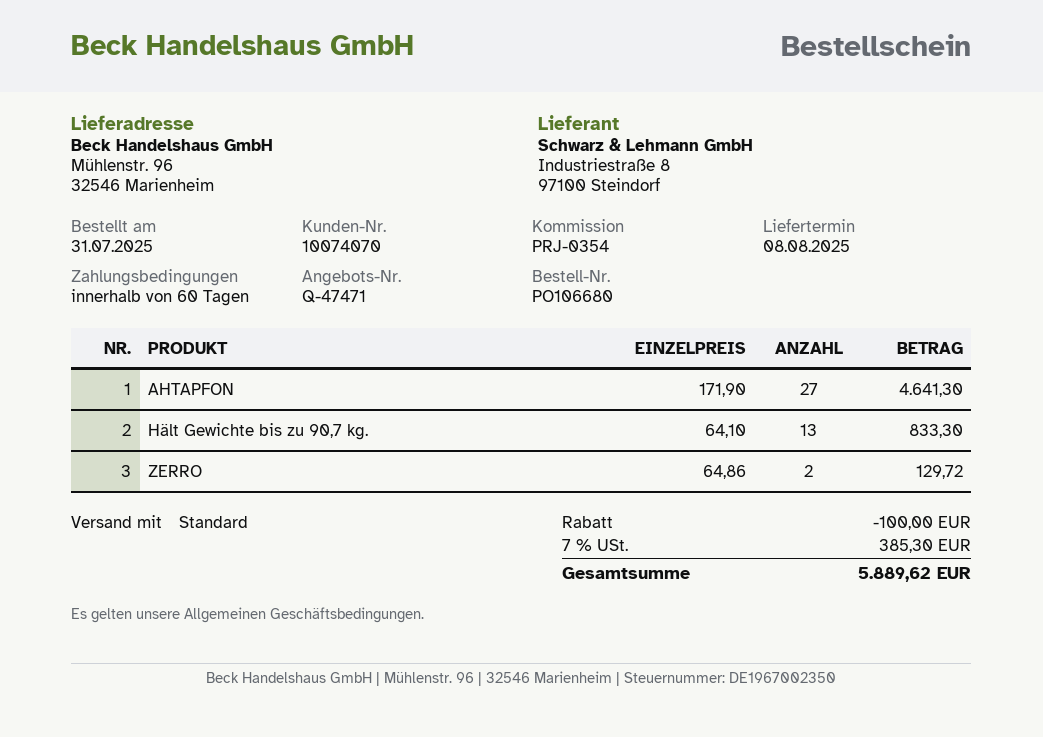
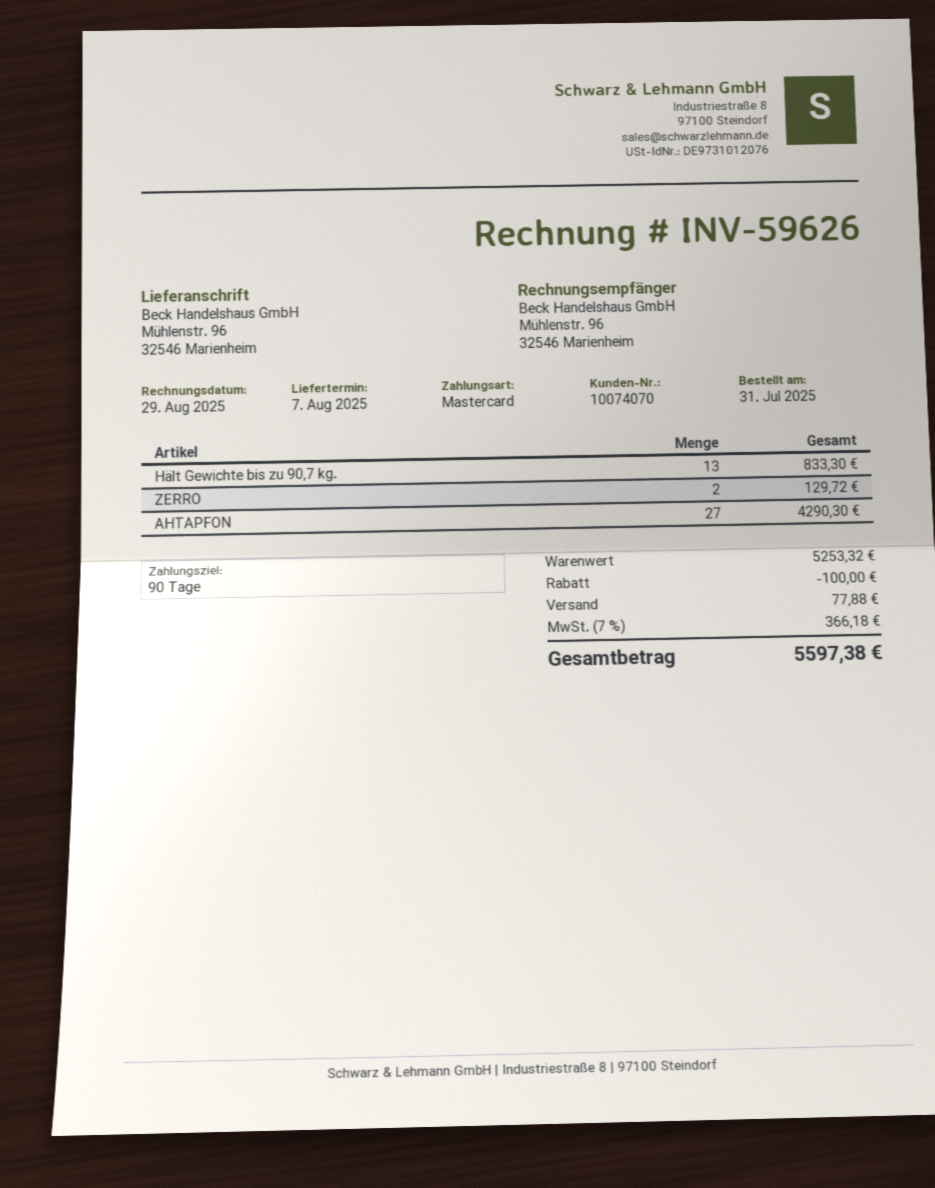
delivery date: 2025-08-08 -> 2025-08-07
payment terms: 60 days -> 90 days
AHTAPFON: 27 for 4641.30 -> 27 for 4290.30
shipping: none -> 77.88
tax: 7% = 385.30 -> 7% = 366.18
total: 5889.62 -> 5597.38

